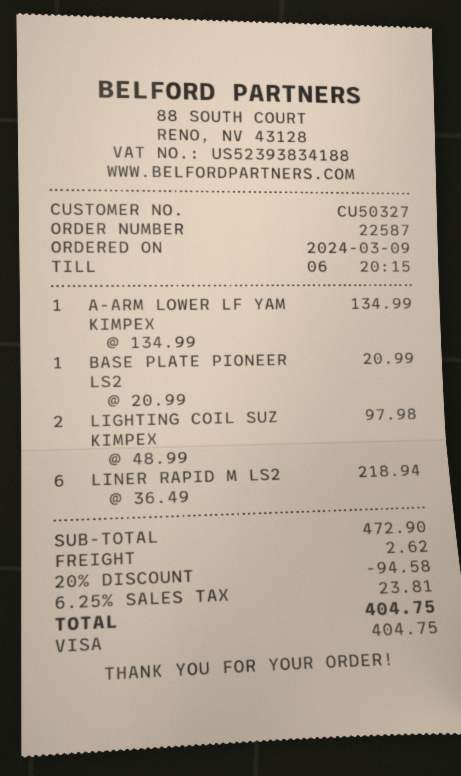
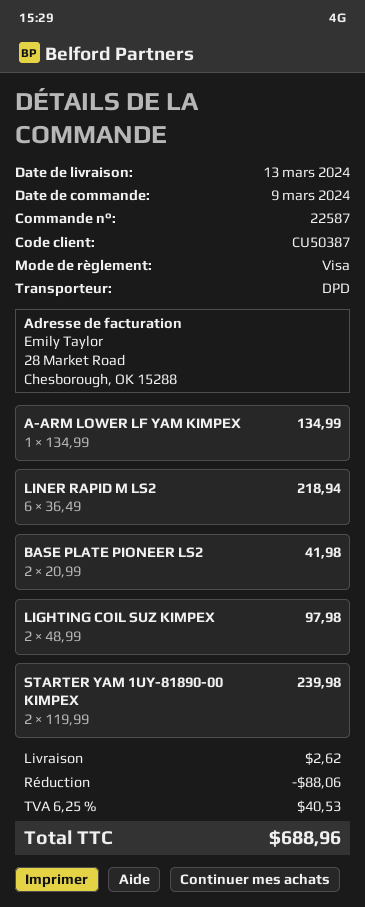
customer number: CU50327 -> CU50387
BASE PLATE PIONEER LS2: 1 x 20.99 = 20.99 -> 2 x 20.99 = 41.98
STARTER YAM 1UY-81890-00 KIMPEX: none -> 2 x 119.99 = 239.98
discount: 94.58 -> 88.06
tax: 6.25% = 23.81 -> 6.25% = 40.53
total: 404.75 -> 688.96

